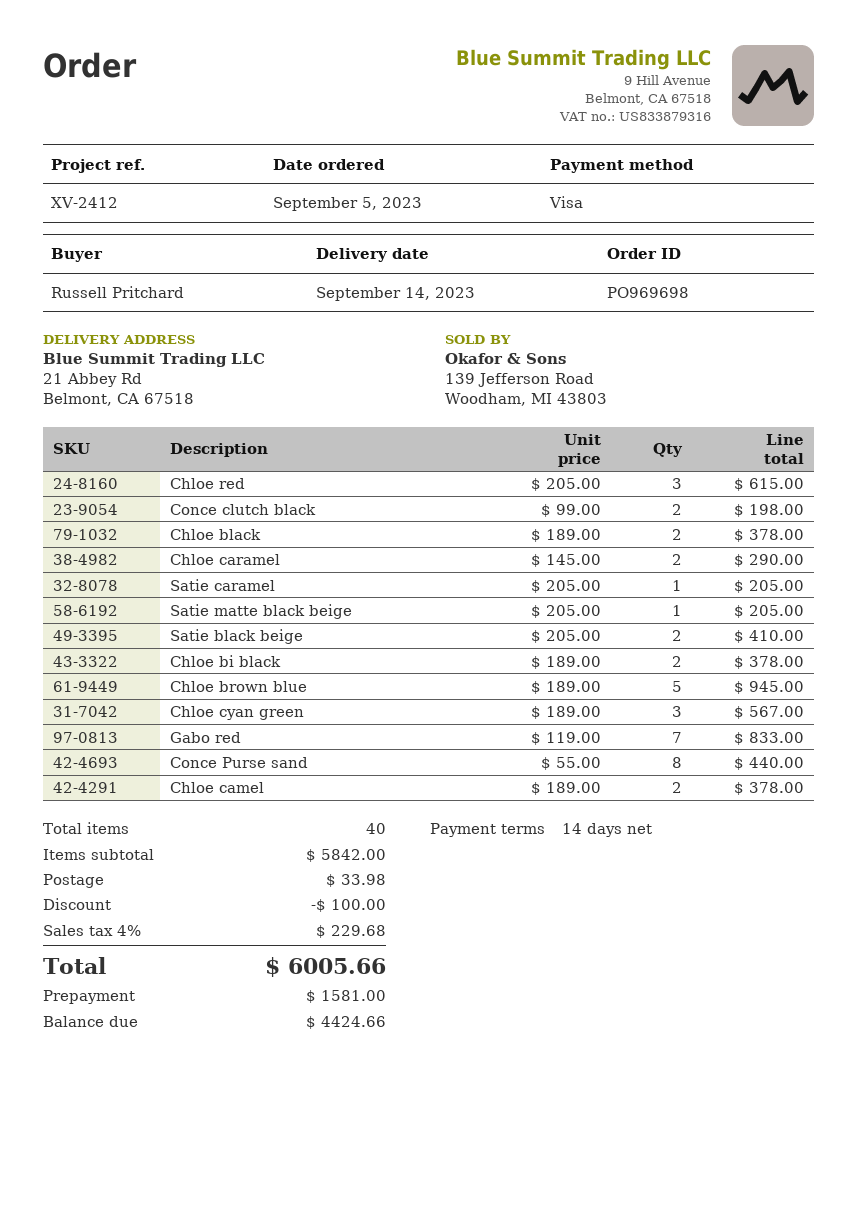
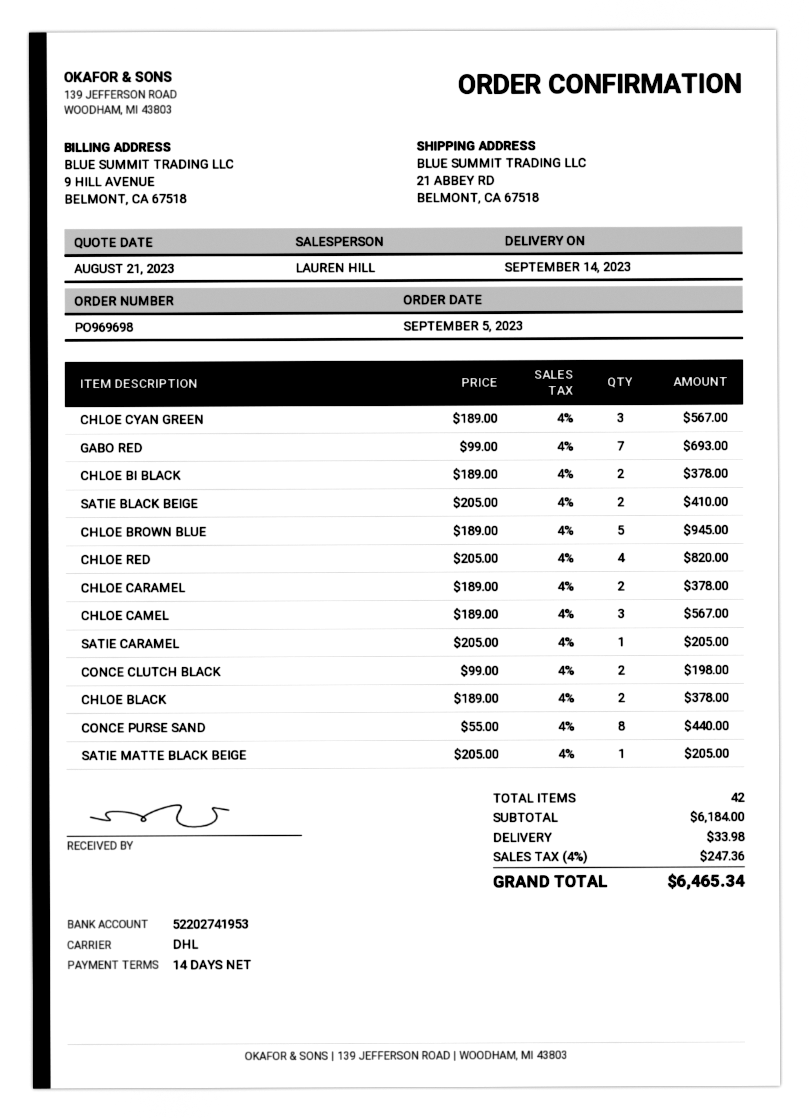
Chloe red: 3 x 205.00 = 615.00 -> 4 x 205.00 = 820.00
Chloe caramel: 2 x 145.00 = 290.00 -> 2 x 189.00 = 378.00
Gabo red: 7 x 119.00 = 833.00 -> 7 x 99.00 = 693.00
Chloe camel: 2 x 189.00 = 378.00 -> 3 x 189.00 = 567.00
total quantity: 40 -> 42
subtotal: 5842.00 -> 6184.00
discount: 100.00 -> none
tax: 4% = 229.68 -> 4% = 247.36
total: 6005.66 -> 6465.34

